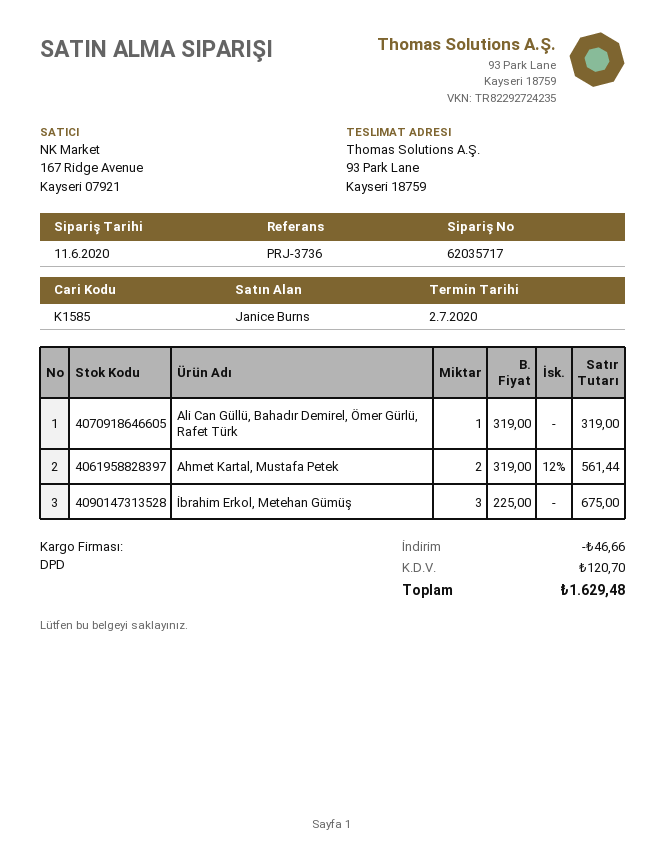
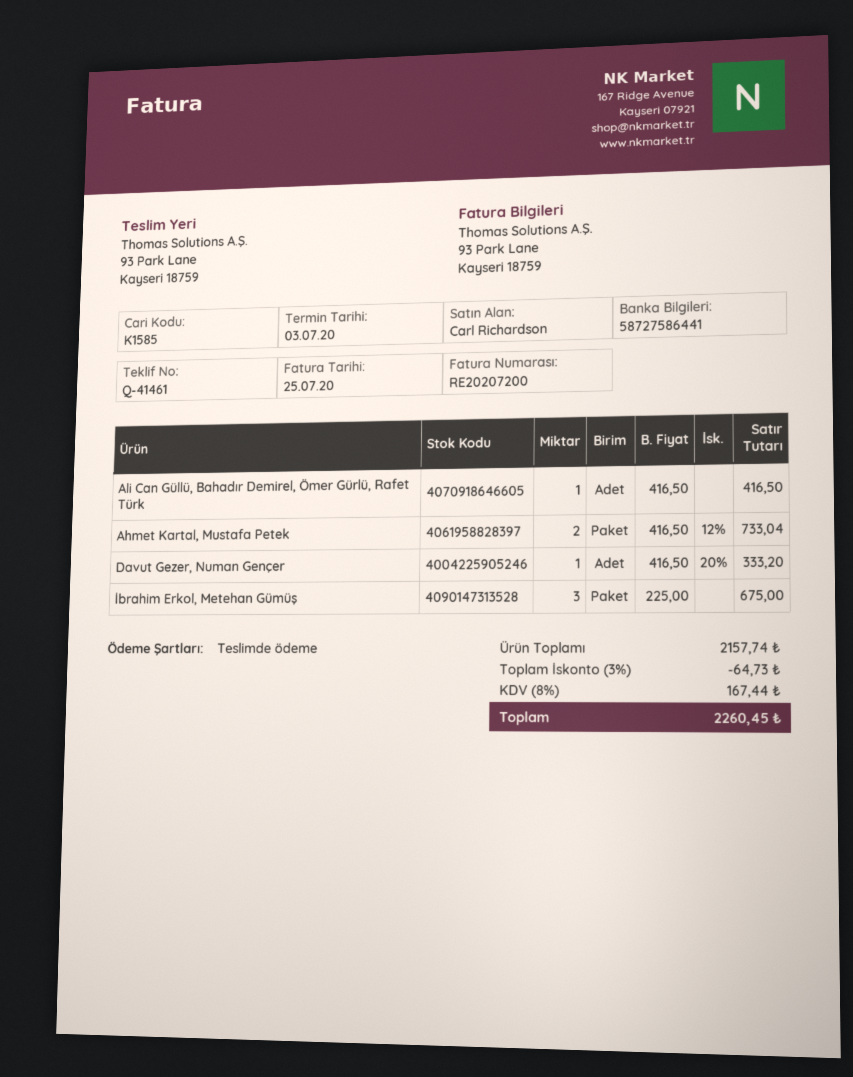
delivery date: 2020-07-02 -> 2020-07-03
ordered by: Janice Burns -> Carl Richardson
Ali Can Güllü, Bahadır Demirel, Ömer Gürlü, Rafet Türk: 1 x 319.00 = 319.00 -> 1 x 416.50 = 416.50
Ahmet Kartal, Mustafa Petek: 2 x 319.00 - 12% = 561.44 -> 2 x 416.50 - 12% = 733.04
Davut Gezer, Numan Gençer: none -> 1 x 416.50 - 20% = 333.20
discount: 46.66 -> 64.73
tax: 120.70 -> 167.44
total: 1629.48 -> 2260.45

